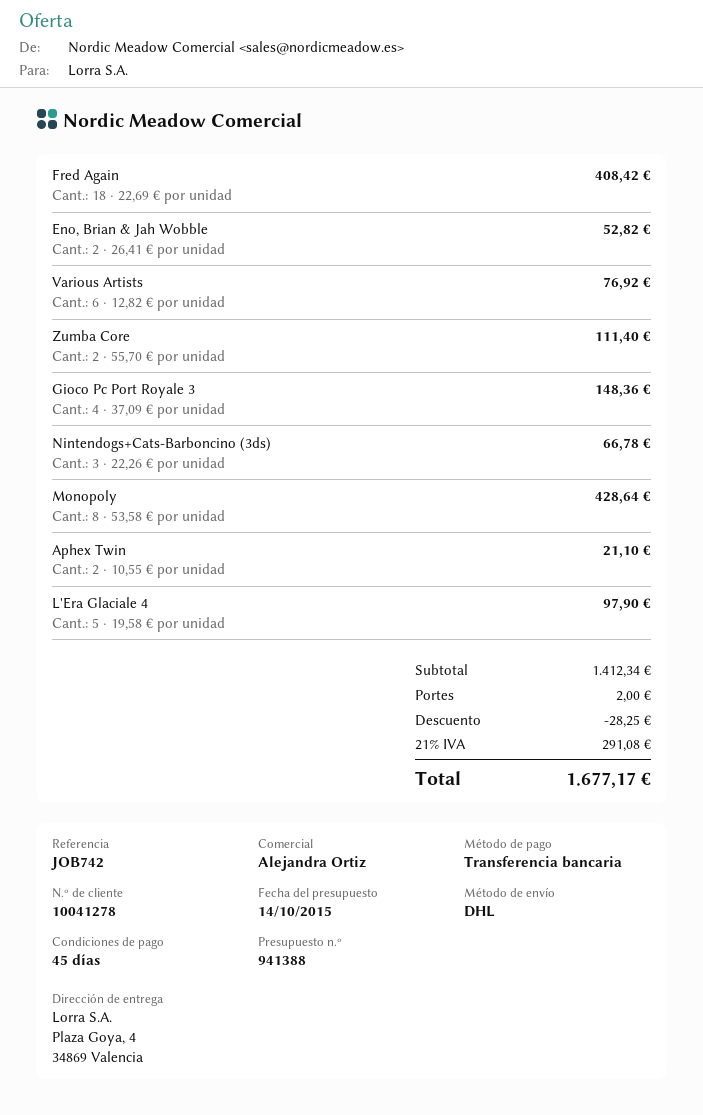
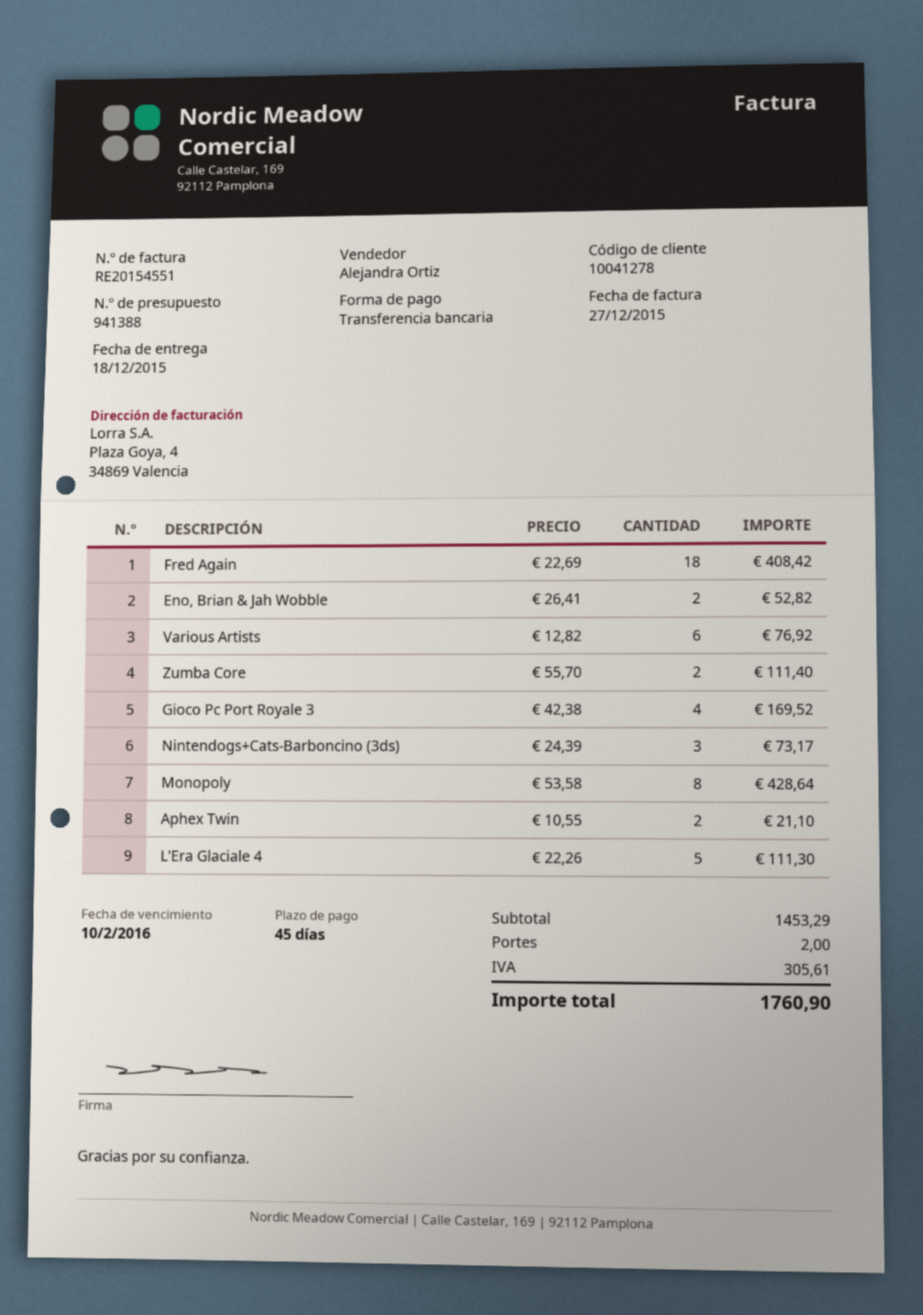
Gioco Pc Port Royale 3: 4 x 37.09 = 148.36 -> 4 x 42.38 = 169.52
Nintendogs+Cats-Barboncino (3ds): 3 x 22.26 = 66.78 -> 3 x 24.39 = 73.17
L'Era Glaciale 4: 5 x 19.58 = 97.90 -> 5 x 22.26 = 111.30
subtotal: 1412.34 -> 1453.29
discount: 28.25 -> none
tax: 291.08 -> 305.61
total: 1677.17 -> 1760.90

